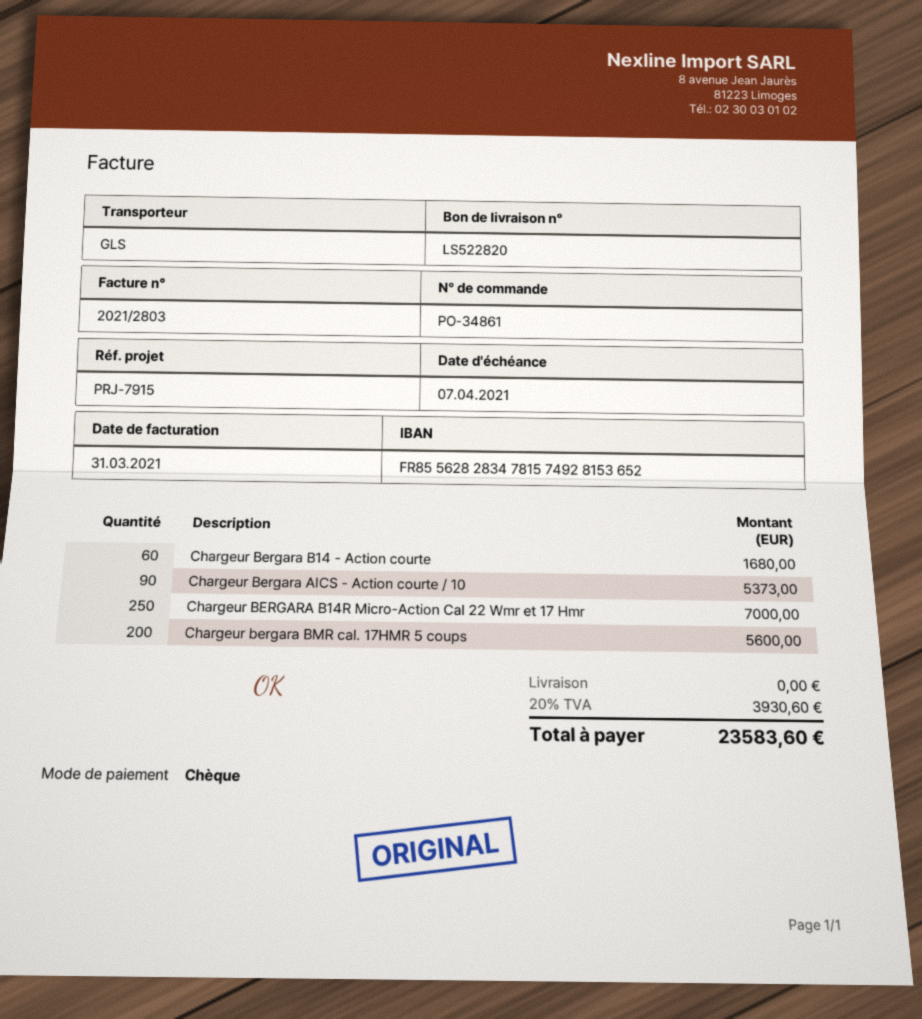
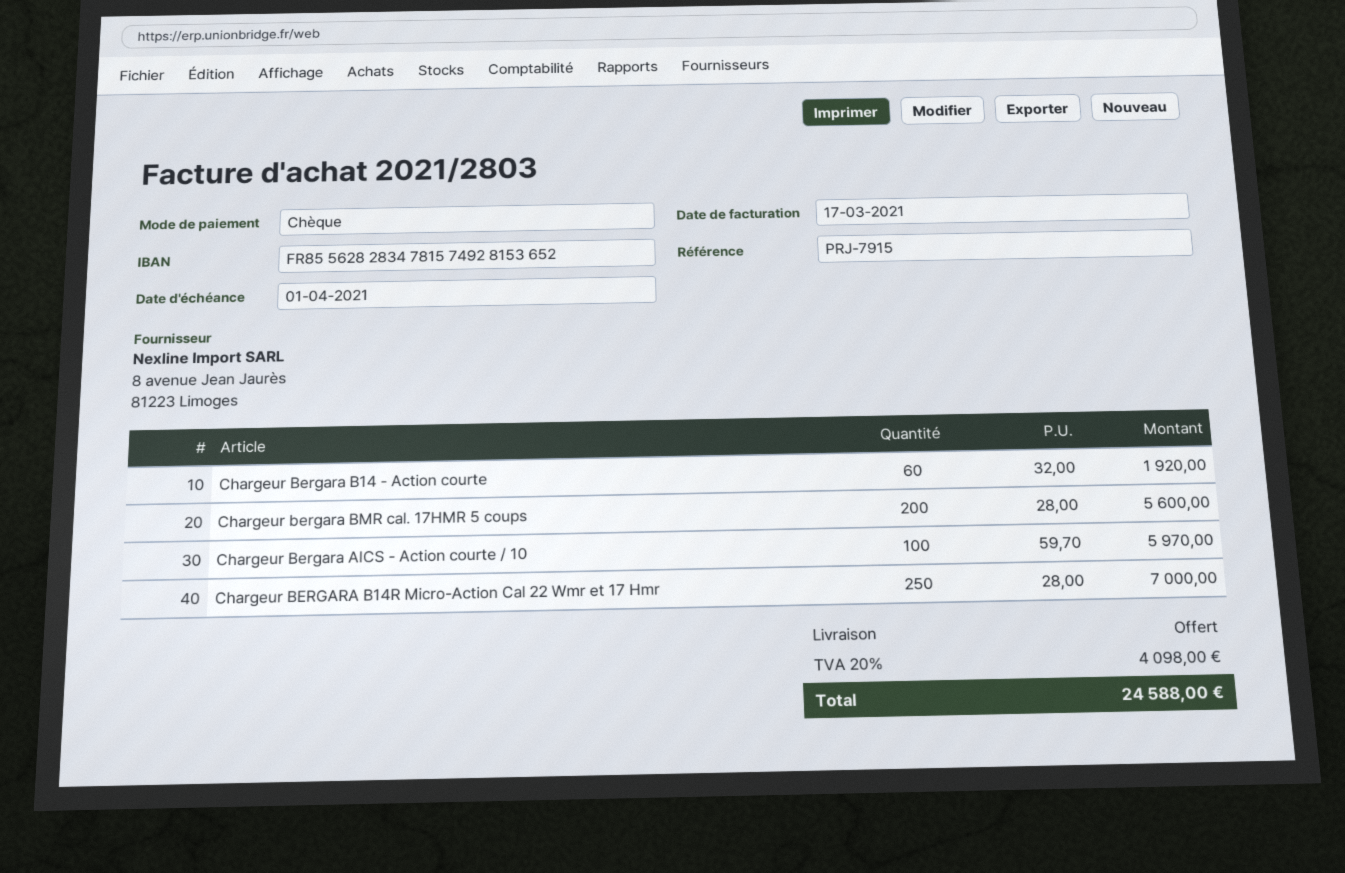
invoice date: 2021-03-31 -> 2021-03-17
due date: 2021-04-07 -> 2021-04-01
Chargeur Bergara B14 - Action courte: 60 for 1680.00 -> 60 for 1920.00
Chargeur Bergara AICS - Action courte / 10: 90 for 5373.00 -> 100 for 5970.00
tax: 20% = 3930.60 -> 20% = 4098.00
total: 23583.60 -> 24588.00

